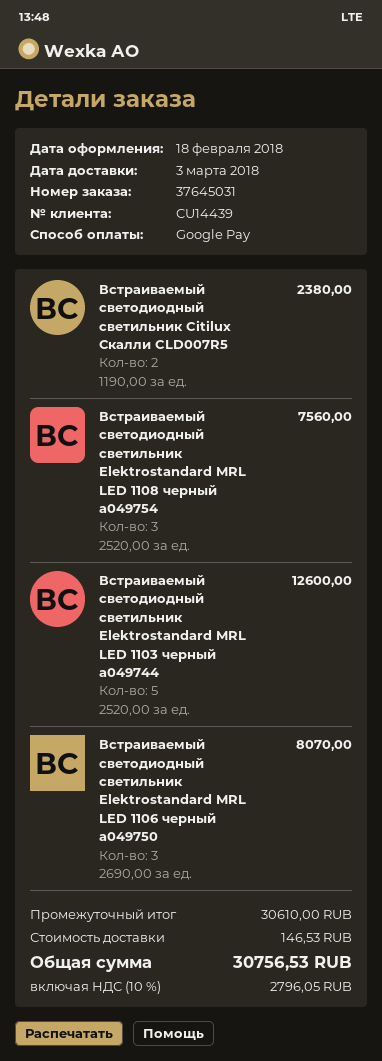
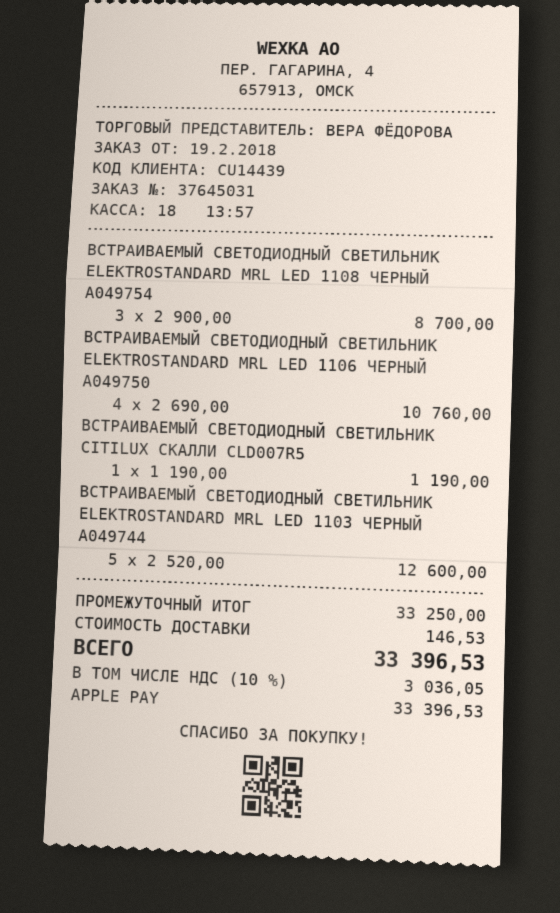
order date: 2018-02-18 -> 2018-02-19
payment method: Google Pay -> Apple Pay
Встраиваемый светодиодный светильник Citilux Скалли CLD007R5: 2 x 1190.00 = 2380.00 -> 1 x 1190.00 = 1190.00
Встраиваемый светодиодный светильник Elektrostandard MRL LED 1108 черный a049754: 3 x 2520.00 = 7560.00 -> 3 x 2900.00 = 8700.00
Встраиваемый светодиодный светильник Elektrostandard MRL LED 1106 черный a049750: 3 x 2690.00 = 8070.00 -> 4 x 2690.00 = 10760.00
subtotal: 30610.00 -> 33250.00
tax: 10% = 2796.05 -> 10% = 3036.05
total: 30756.53 -> 33396.53

